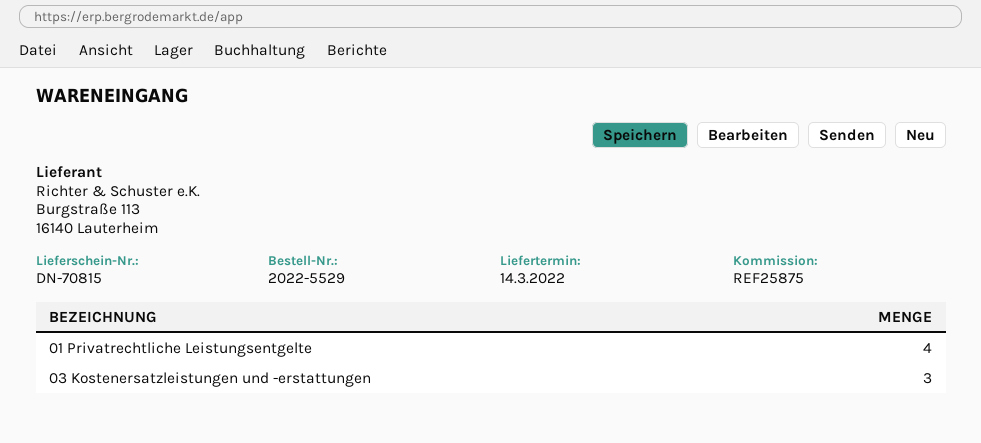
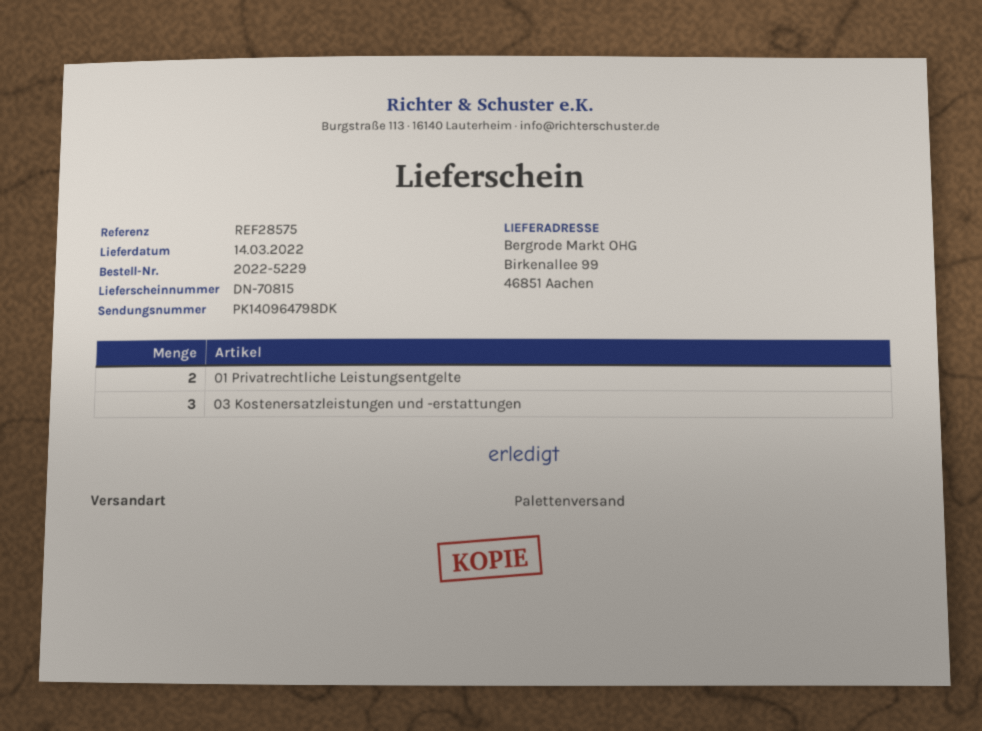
order number: 2022-5529 -> 2022-5229
reference: REF25875 -> REF28575
01 Privatrechtliche Leistungsentgelte: 4 -> 2

